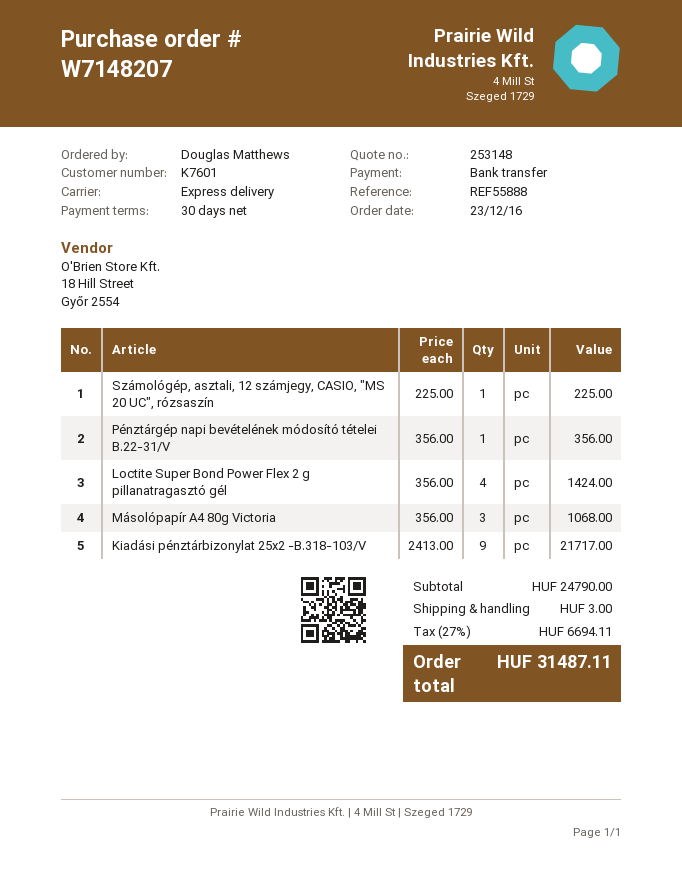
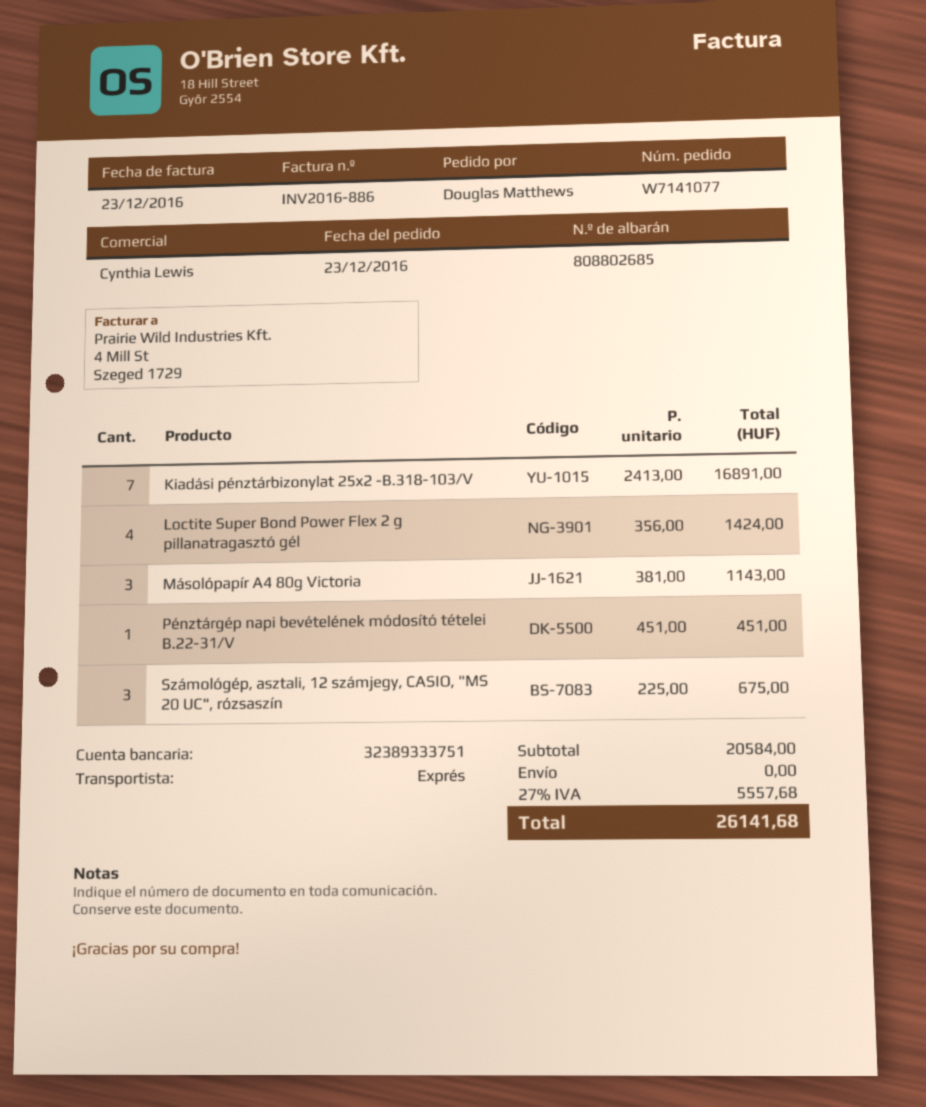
order number: W7148207 -> W7141077
Számológép, asztali, 12 számjegy, CASIO, "MS 20 UC", rózsaszín: 1 x 225.00 = 225.00 -> 3 x 225.00 = 675.00
Pénztárgép napi bevételének módosító tételei B.22-31/V: 1 x 356.00 = 356.00 -> 1 x 451.00 = 451.00
Másolópapír A4 80g Victoria: 3 x 356.00 = 1068.00 -> 3 x 381.00 = 1143.00
Kiadási pénztárbizonylat 25x2 -B.318-103/V: 9 x 2413.00 = 21717.00 -> 7 x 2413.00 = 16891.00
subtotal: 24790.00 -> 20584.00
shipping: 3.00 -> 0.00
tax: 27% = 6694.11 -> 27% = 5557.68
total: 31487.11 -> 26141.68

